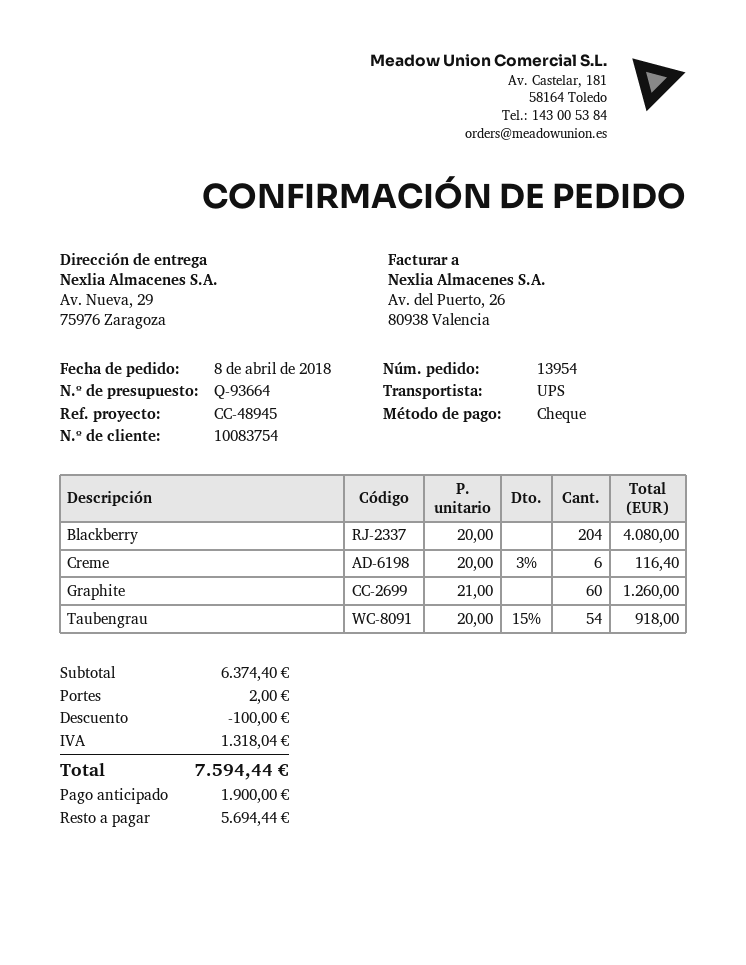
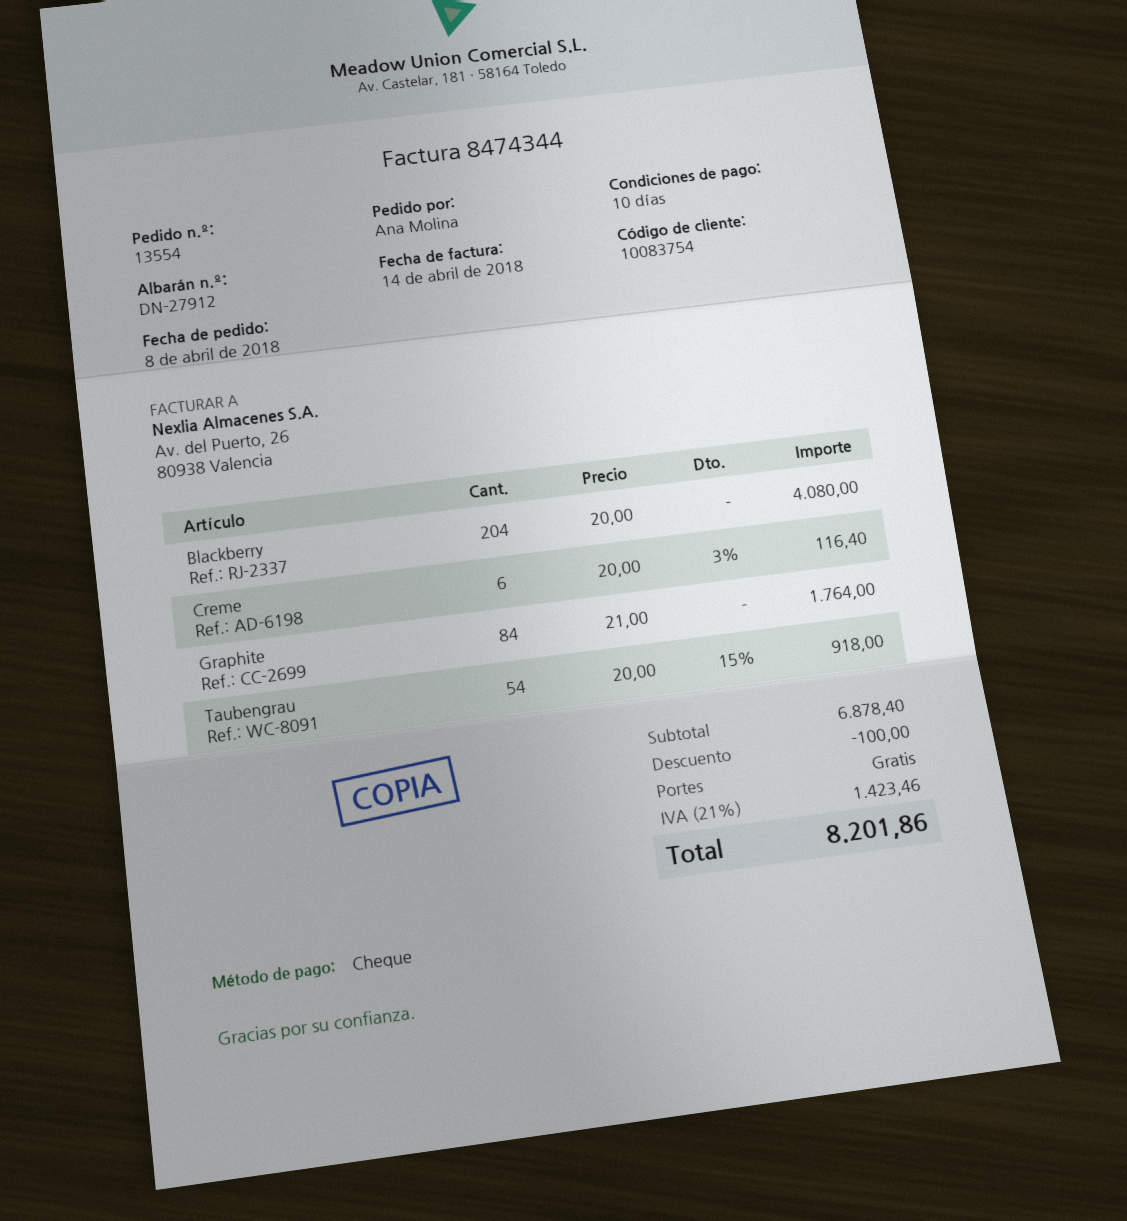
order number: 13954 -> 13554
Graphite: 60 x 21.00 = 1260.00 -> 84 x 21.00 = 1764.00
subtotal: 6374.40 -> 6878.40
shipping: 2.00 -> 0.00
tax: 1318.04 -> 1423.46
total: 7594.44 -> 8201.86

